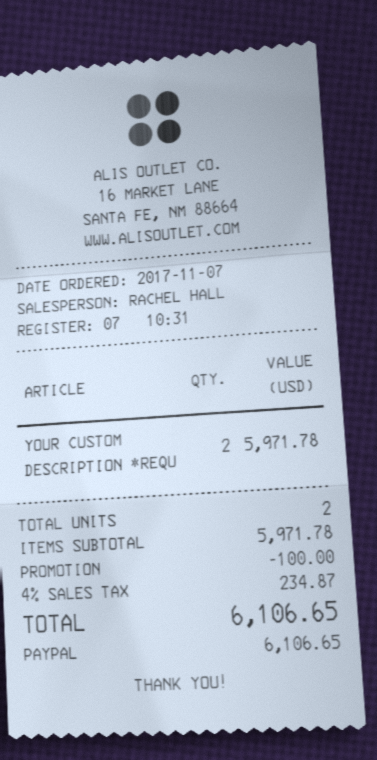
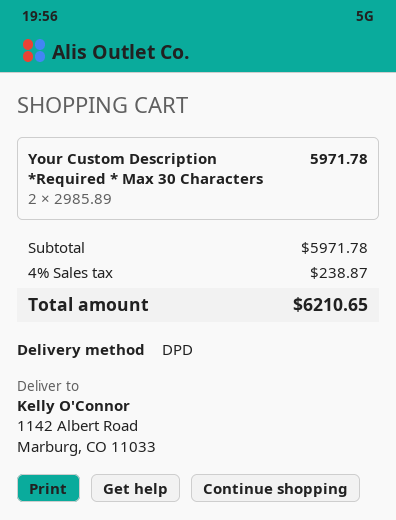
discount: 100.00 -> none
tax: 4% = 234.87 -> 4% = 238.87
total: 6106.65 -> 6210.65

